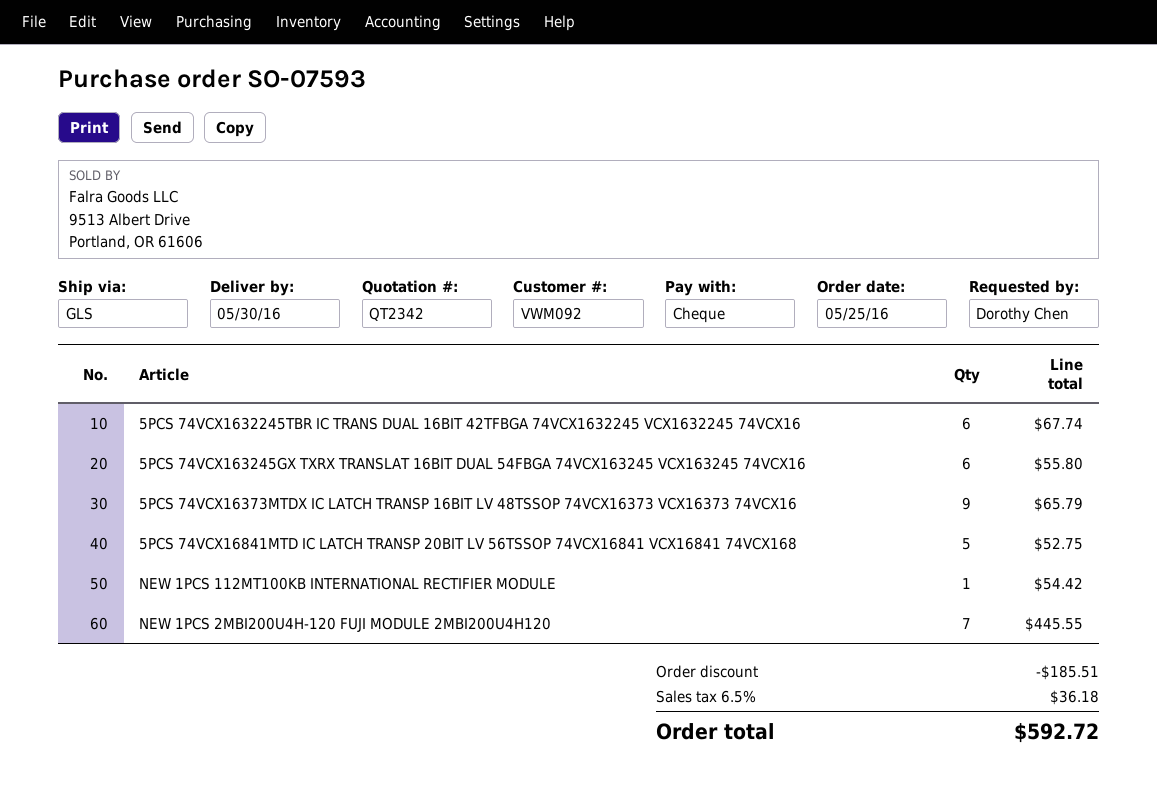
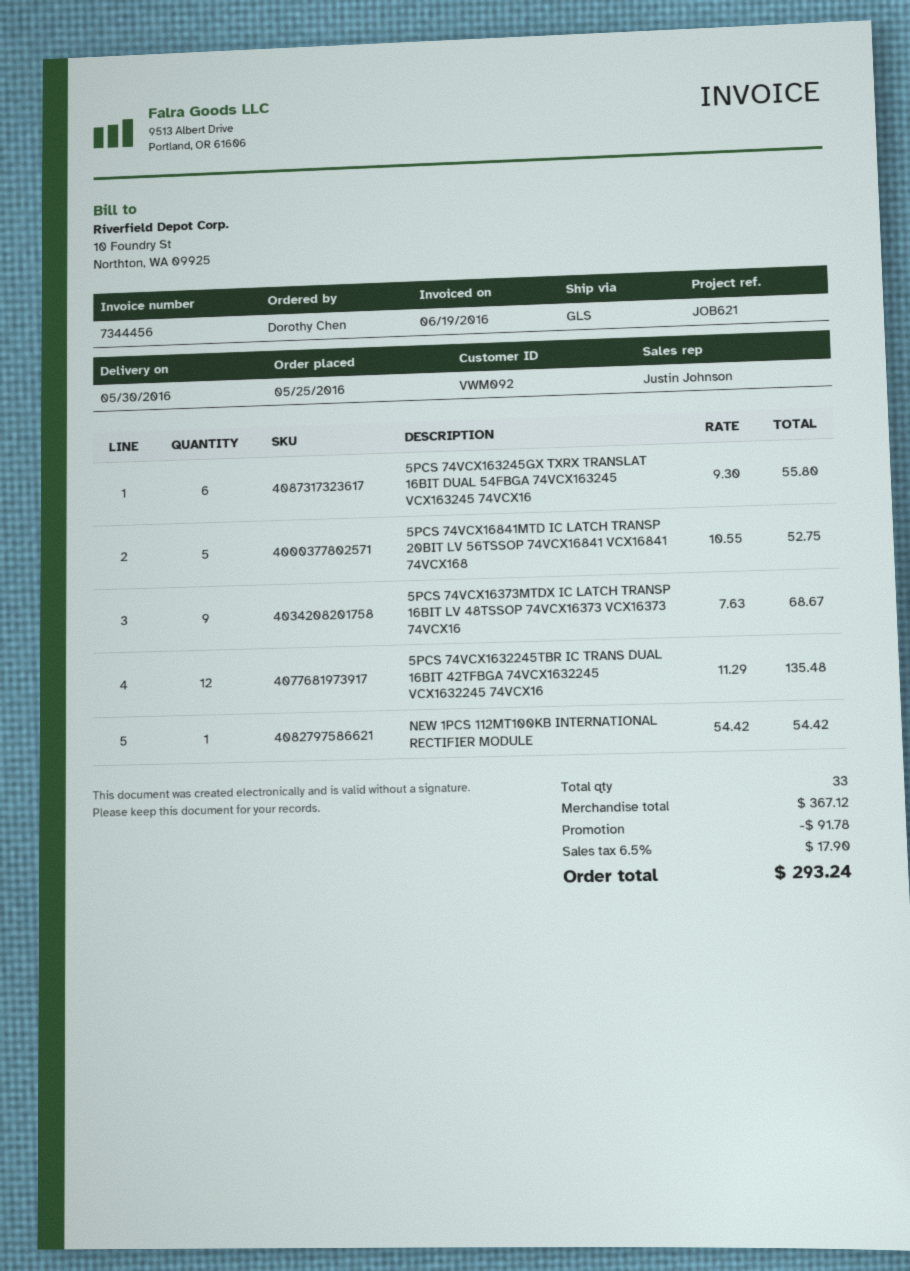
5PCS 74VCX1632245TBR IC TRANS DUAL 16BIT 42TFBGA 74VCX1632245 VCX1632245 74VCX16: 6 for 67.74 -> 12 for 135.48
5PCS 74VCX16373MTDX IC LATCH TRANSP 16BIT LV 48TSSOP 74VCX16373 VCX16373 74VCX16: 9 for 65.79 -> 9 for 68.67
NEW 1PCS 2MBI200U4H-120 FUJI MODULE 2MBI200U4H120: 7 for 445.55 -> none
discount: 185.51 -> 91.78
tax: 6.5% = 36.18 -> 6.5% = 17.90
total: 592.72 -> 293.24

